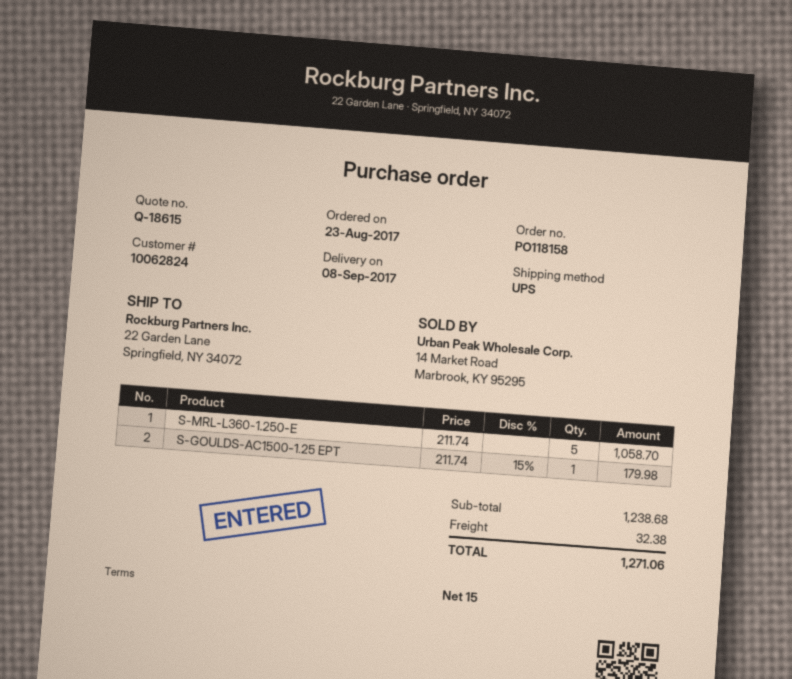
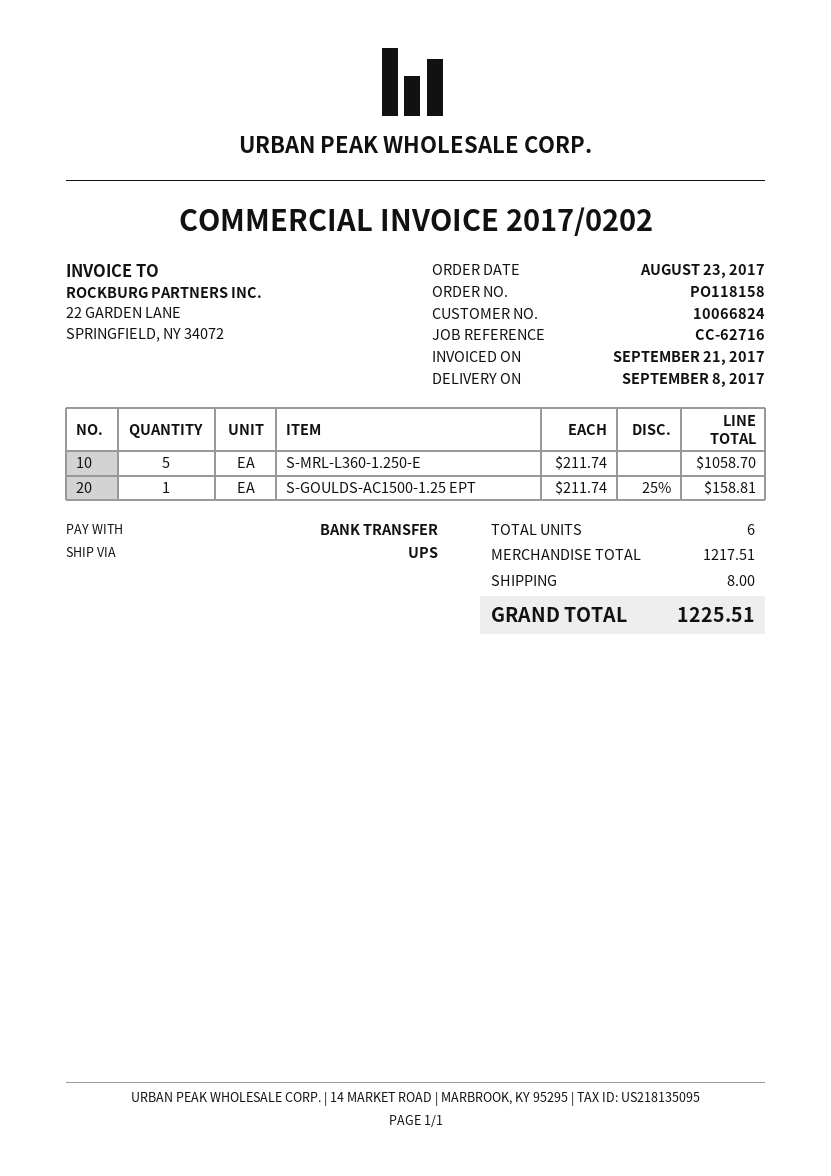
customer number: 10062824 -> 10066824
S-GOULDS-AC1500-1.25 EPT: 1 x 211.74 - 15% = 179.98 -> 1 x 211.74 - 25% = 158.81
subtotal: 1238.68 -> 1217.51
shipping: 32.38 -> 8.00
total: 1271.06 -> 1225.51

